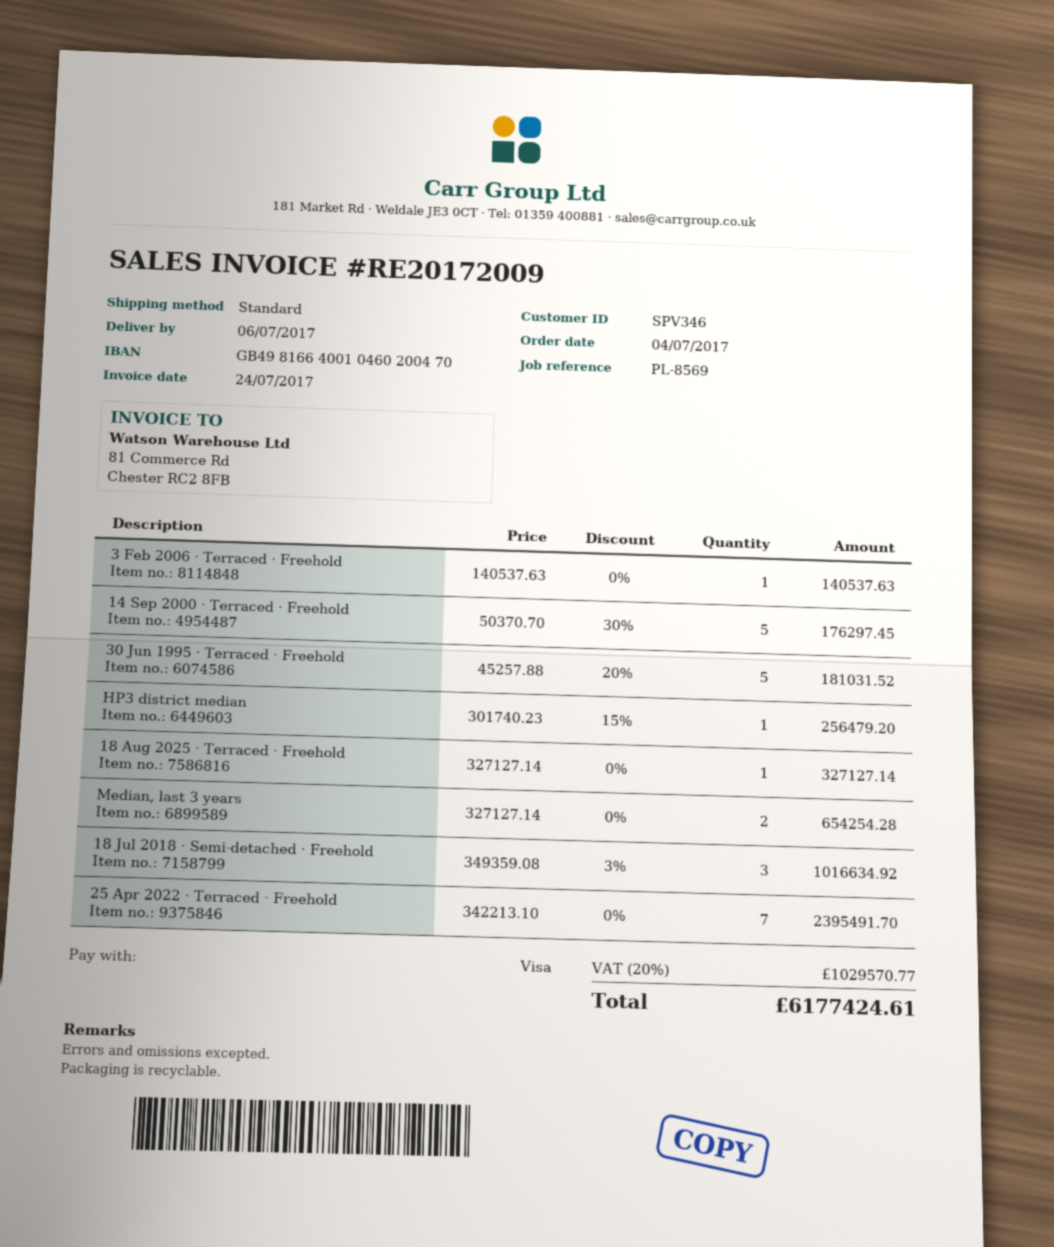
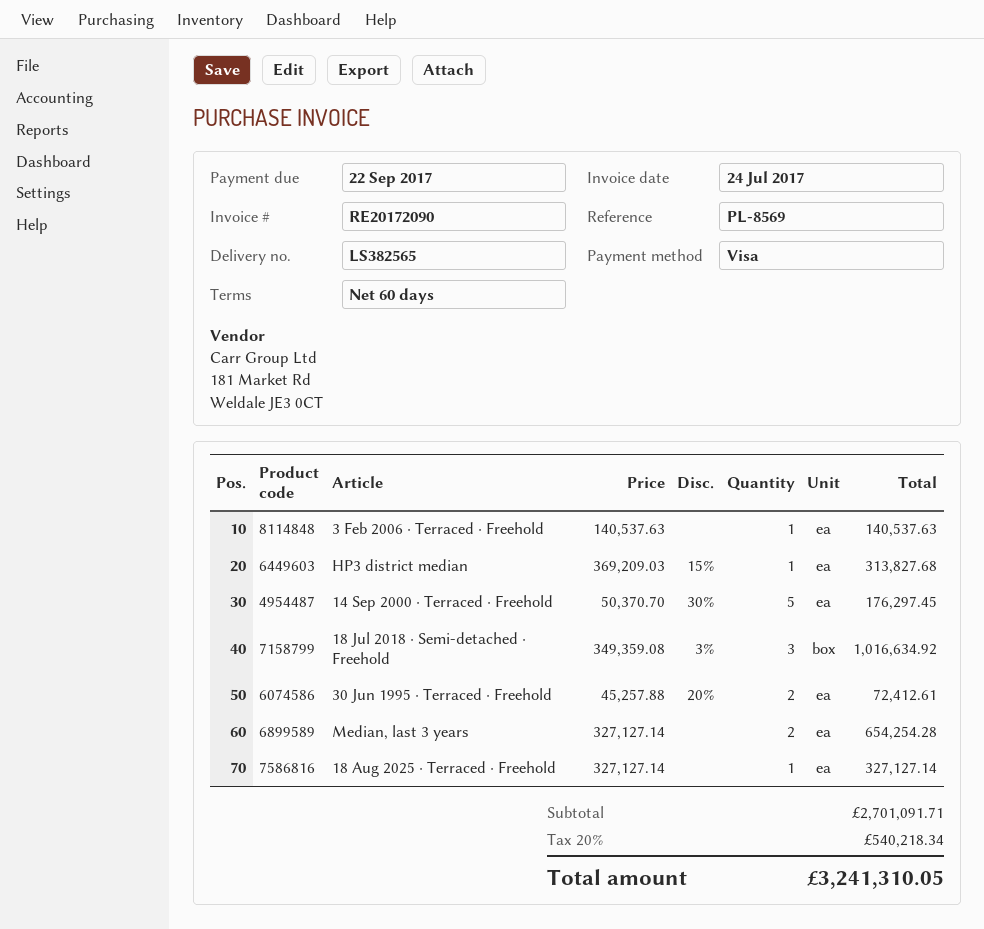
invoice number: RE20172009 -> RE20172090
30 Jun 1995 · Terraced · Freehold: 5 x 45257.88 - 20% = 181031.52 -> 2 x 45257.88 - 20% = 72412.61
HP3 district median: 1 x 301740.23 - 15% = 256479.20 -> 1 x 369209.03 - 15% = 313827.68
25 Apr 2022 · Terraced · Freehold: 7 x 342213.10 = 2395491.70 -> none
tax: 20% = 1029570.77 -> 20% = 540218.34
total: 6177424.61 -> 3241310.05

